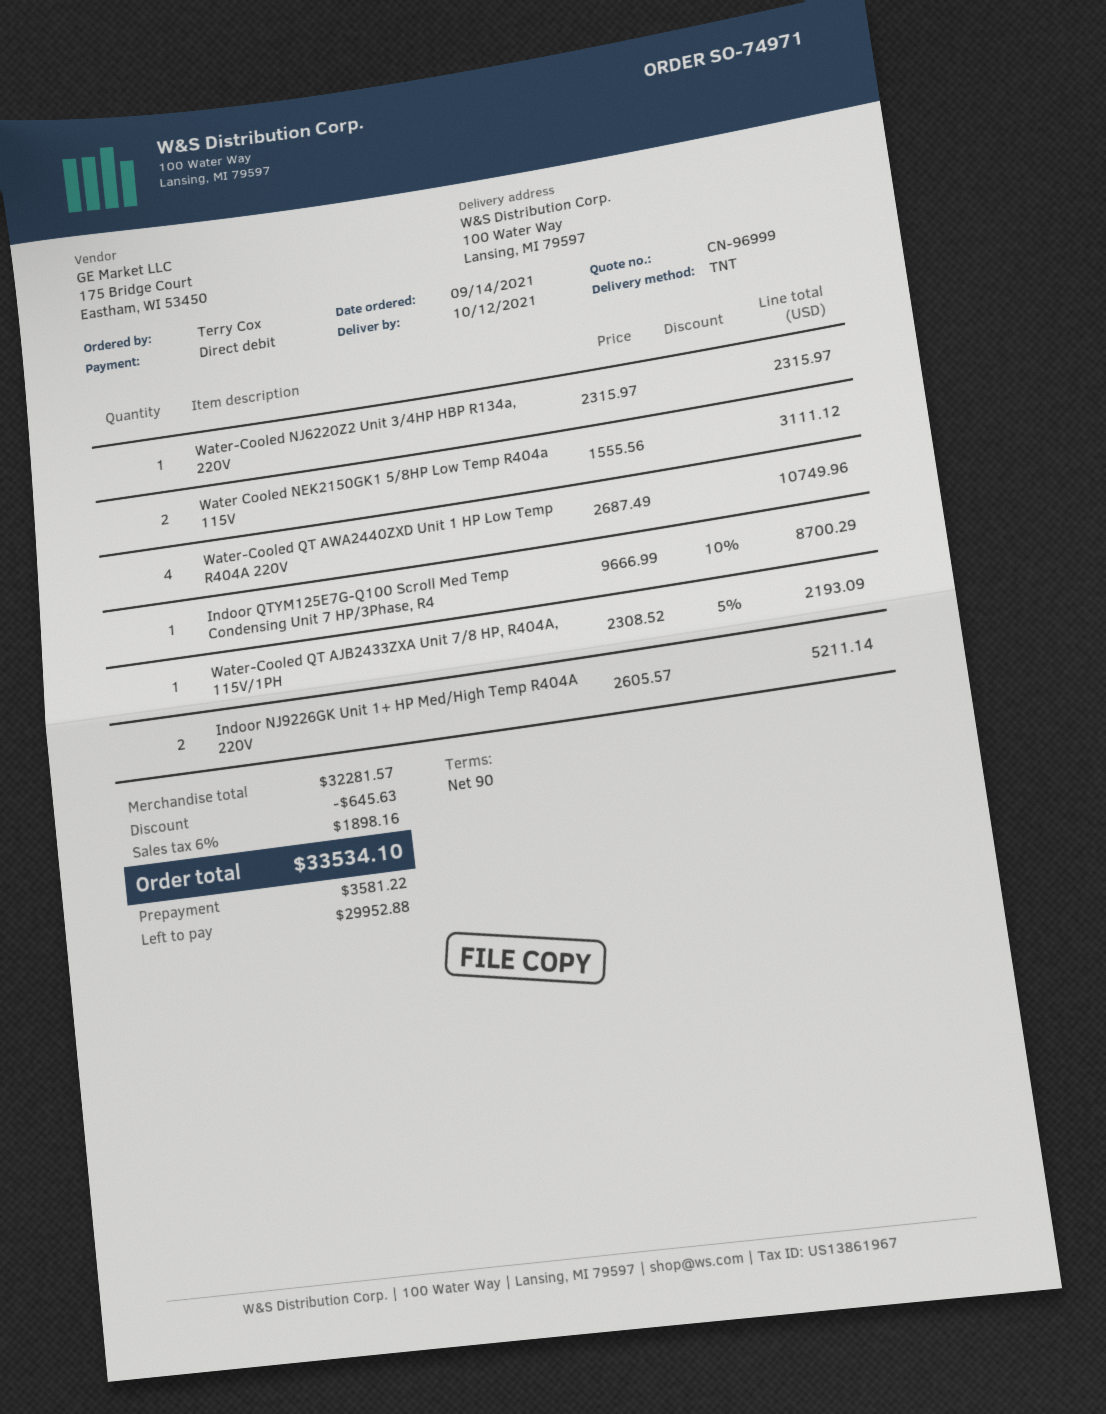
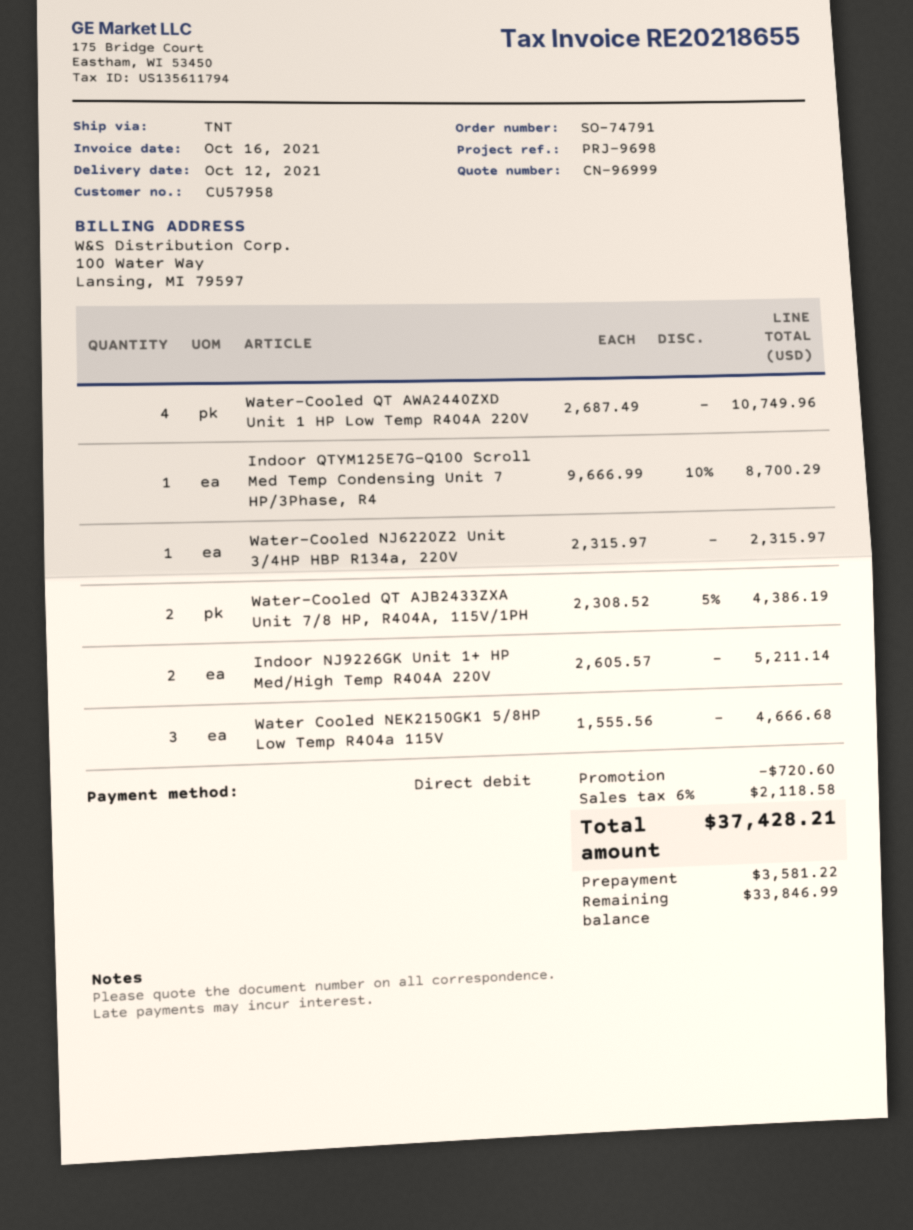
order number: SO-74971 -> SO-74791
Water Cooled NEK2150GK1 5/8HP Low Temp R404a 115V: 2 x 1555.56 = 3111.12 -> 3 x 1555.56 = 4666.68
Water-Cooled QT AJB2433ZXA Unit 7/8 HP, R404A, 115V/1PH: 1 x 2308.52 - 5% = 2193.09 -> 2 x 2308.52 - 5% = 4386.19
discount: 645.63 -> 720.60
tax: 6% = 1898.16 -> 6% = 2118.58
total: 33534.10 -> 37428.21
balance: 29952.88 -> 33846.99

